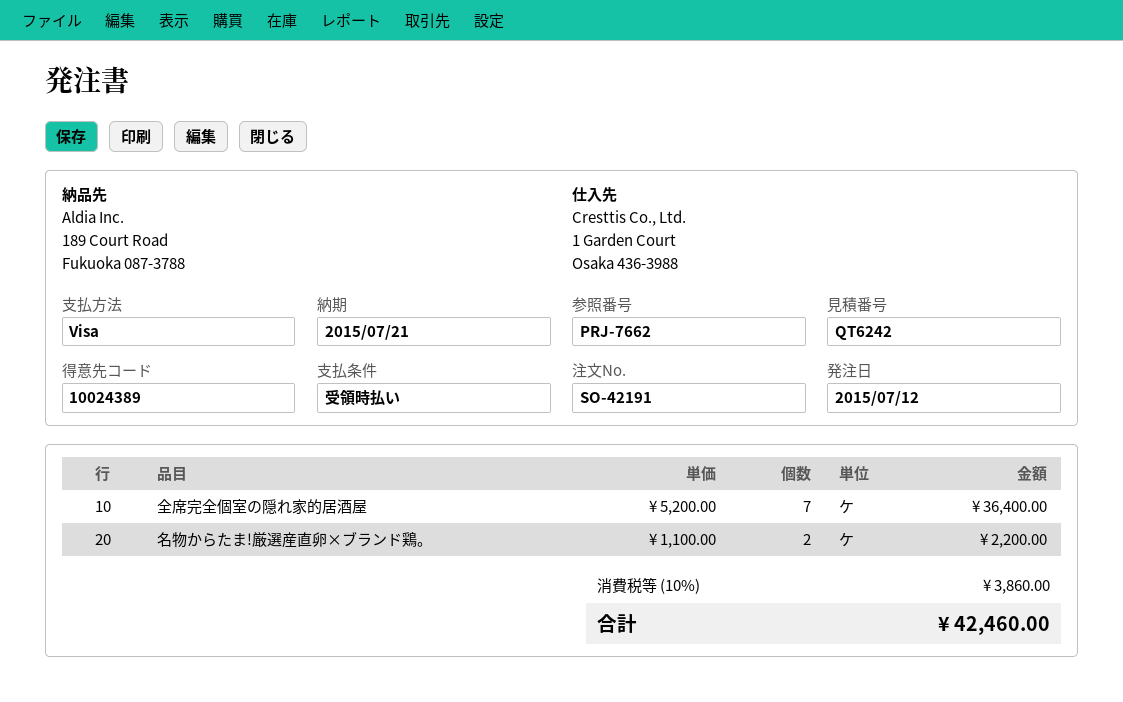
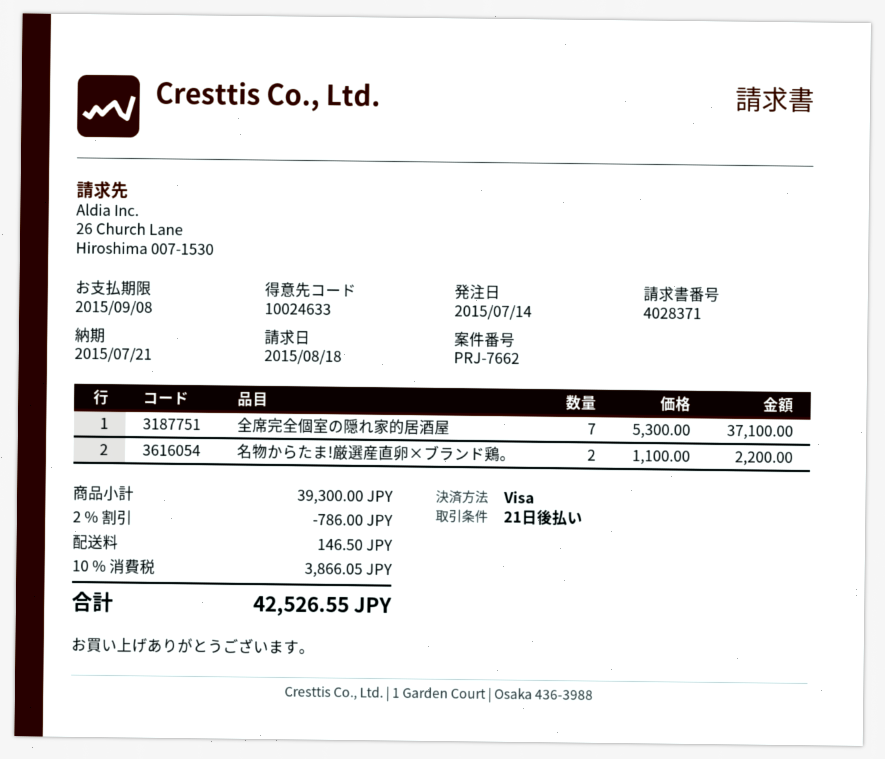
order date: 2015-07-12 -> 2015-07-14
payment terms: on receipt -> 21 days
customer number: 10024389 -> 10024633
全席完全個室の隠れ家的居酒屋: 7 x 5200.00 = 36400.00 -> 7 x 5300.00 = 37100.00
discount: none -> 2% = 786.00
shipping: none -> 146.50
tax: 10% = 3860.00 -> 10% = 3866.05
total: 42460.00 -> 42526.55

